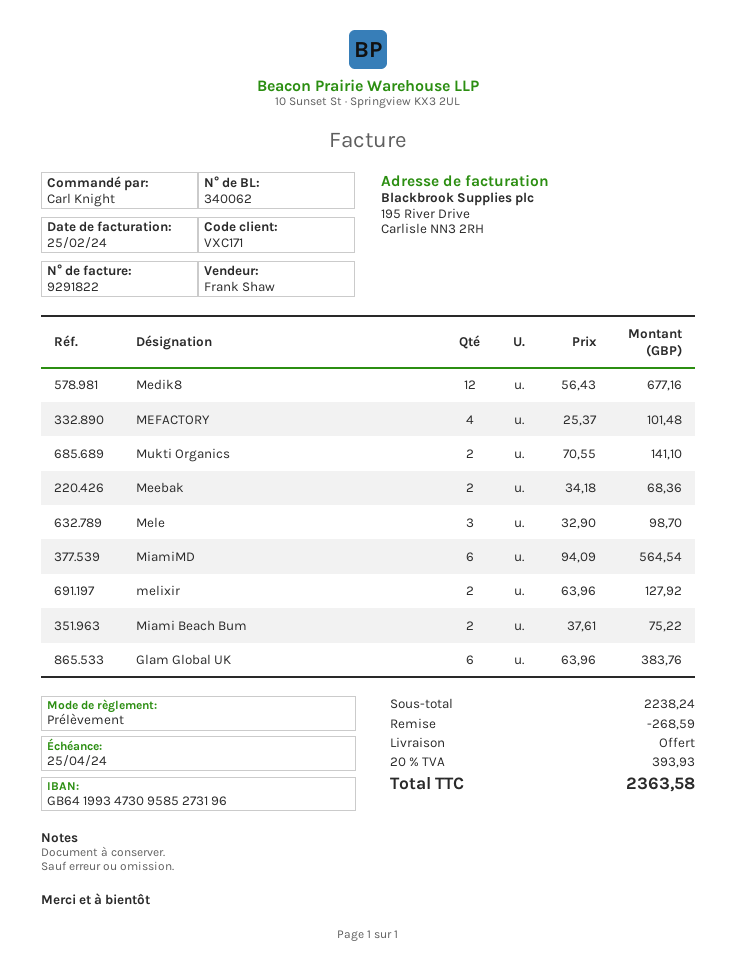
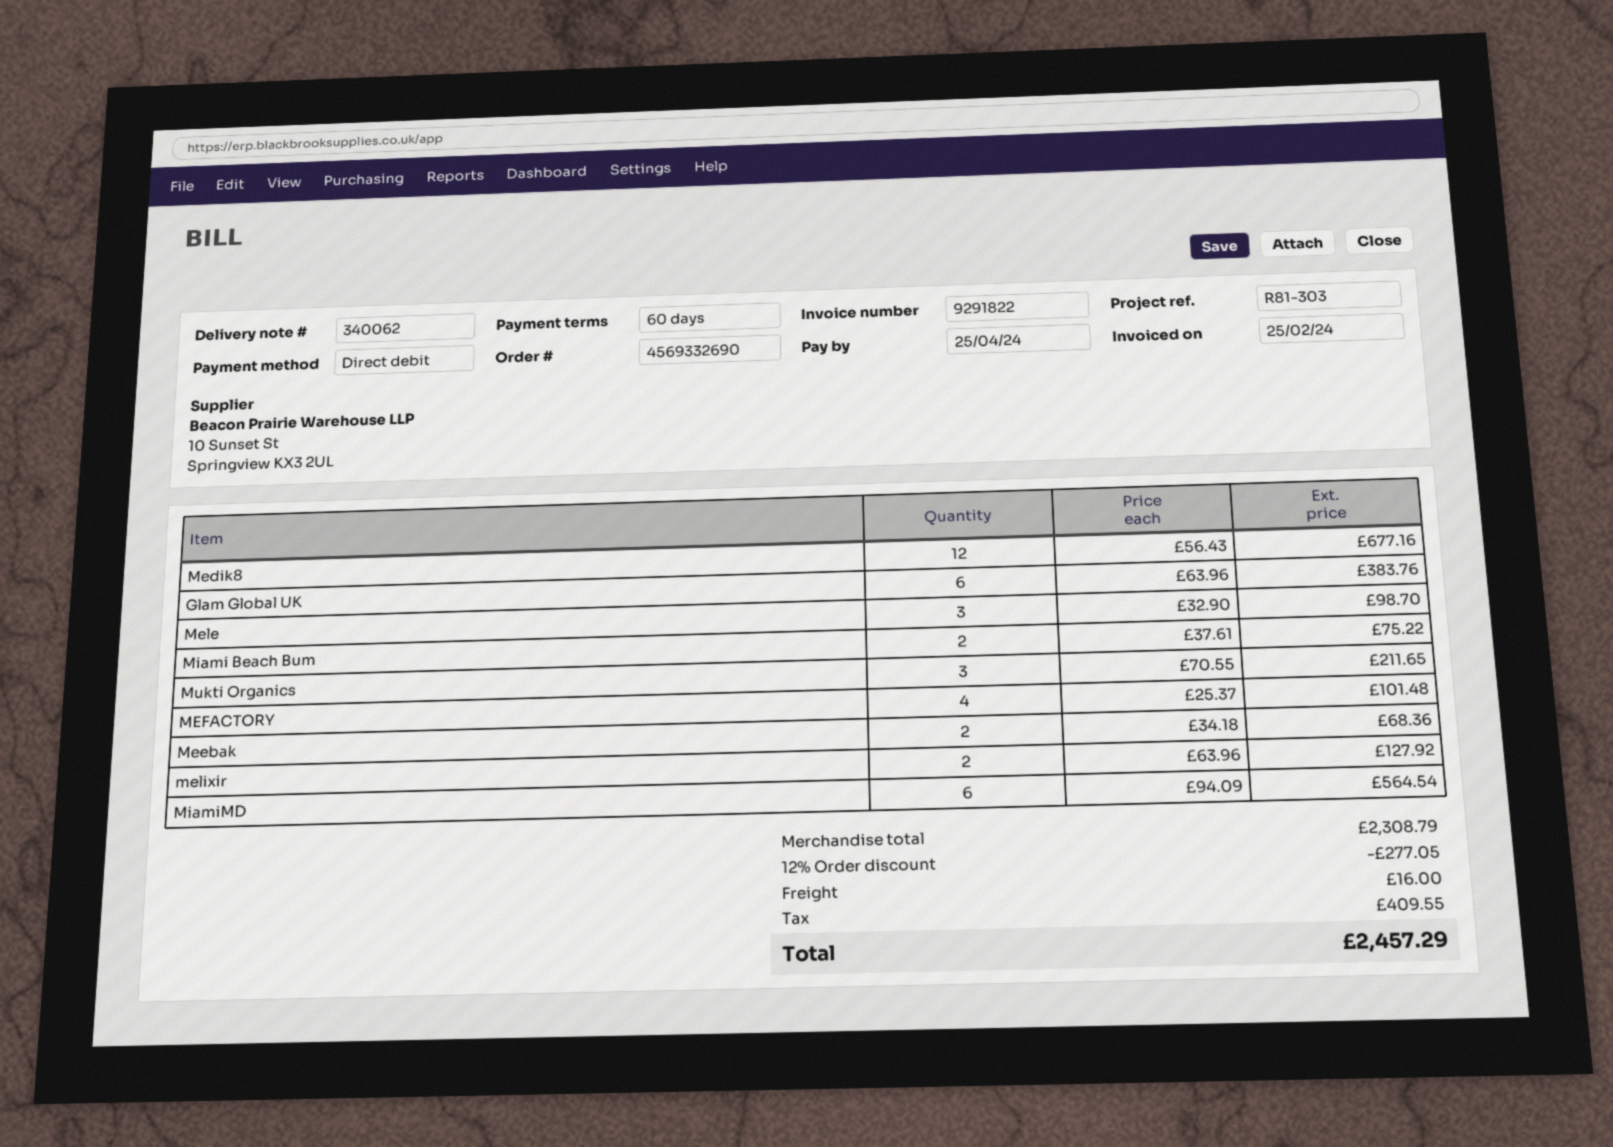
Mukti Organics: 2 x 70.55 = 141.10 -> 3 x 70.55 = 211.65
subtotal: 2238.24 -> 2308.79
discount: 268.59 -> 277.05
shipping: 0.00 -> 16.00
tax: 393.93 -> 409.55
total: 2363.58 -> 2457.29

